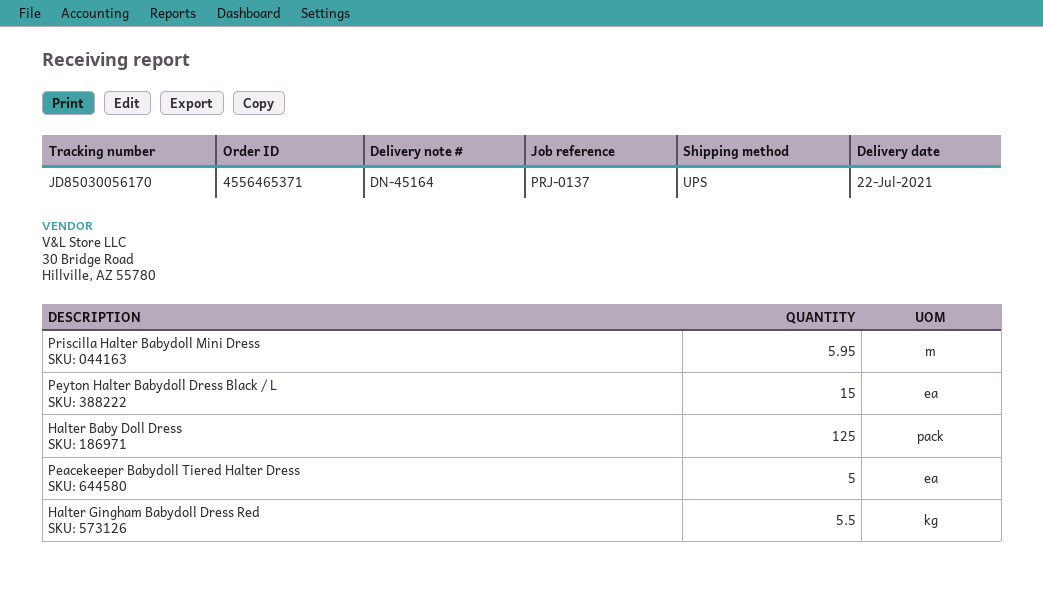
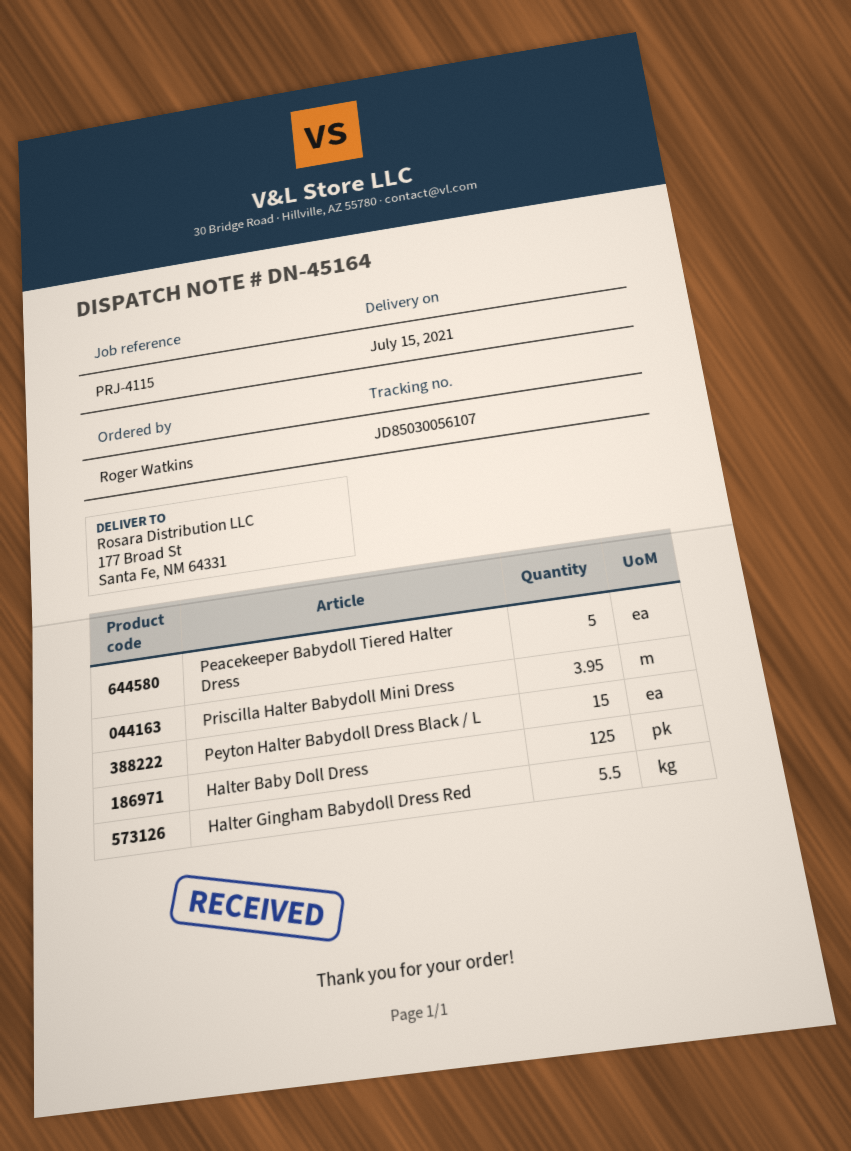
delivery date: 2021-07-22 -> 2021-07-15
reference: PRJ-0137 -> PRJ-4115
tracking number: JD85030056170 -> JD85030056107
Priscilla Halter Babydoll Mini Dress: 5.95 -> 3.95

